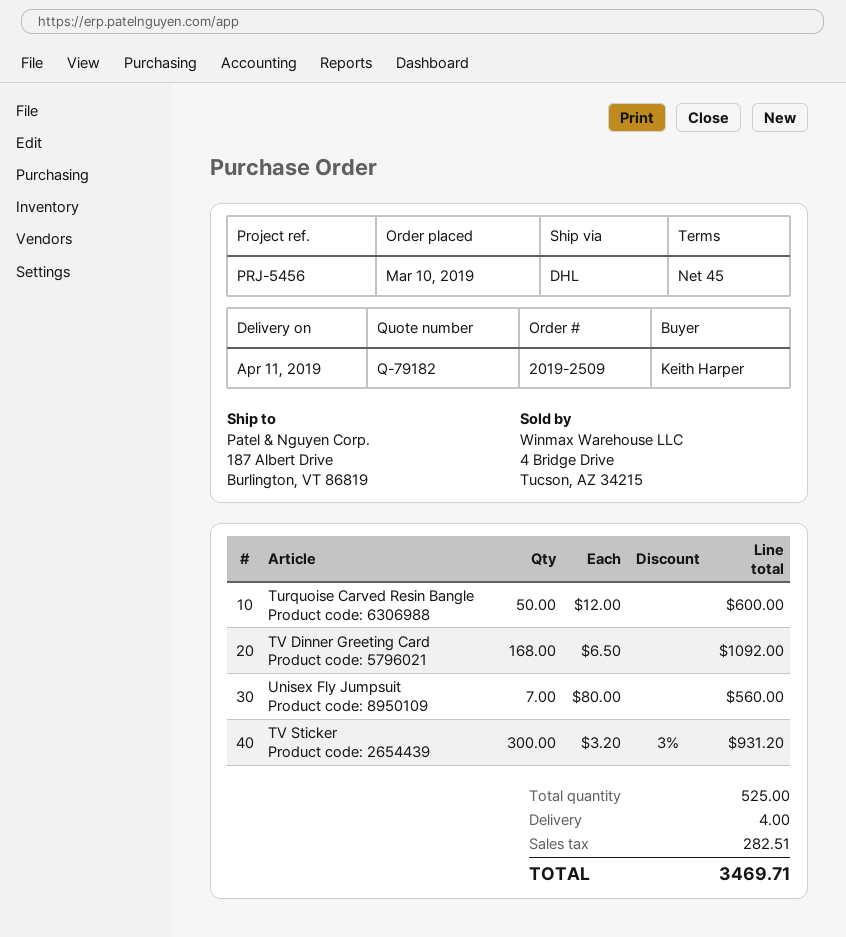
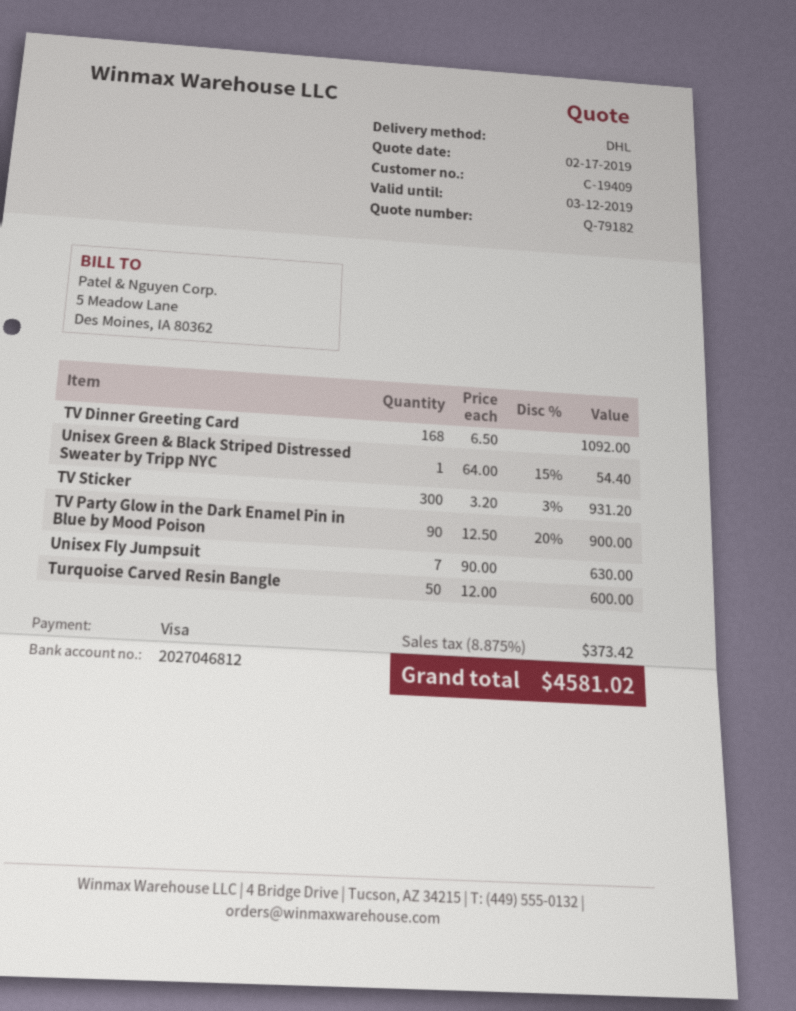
Unisex Fly Jumpsuit: 7 x 80.00 = 560.00 -> 7 x 90.00 = 630.00
Unisex Green & Black Striped Distressed Sweater by Tripp NYC: none -> 1 x 64.00 - 15% = 54.40
TV Party Glow in the Dark Enamel Pin in Blue by Mood Poison: none -> 90 x 12.50 - 20% = 900.00
shipping: 4.00 -> none
tax: 282.51 -> 373.42
total: 3469.71 -> 4581.02

